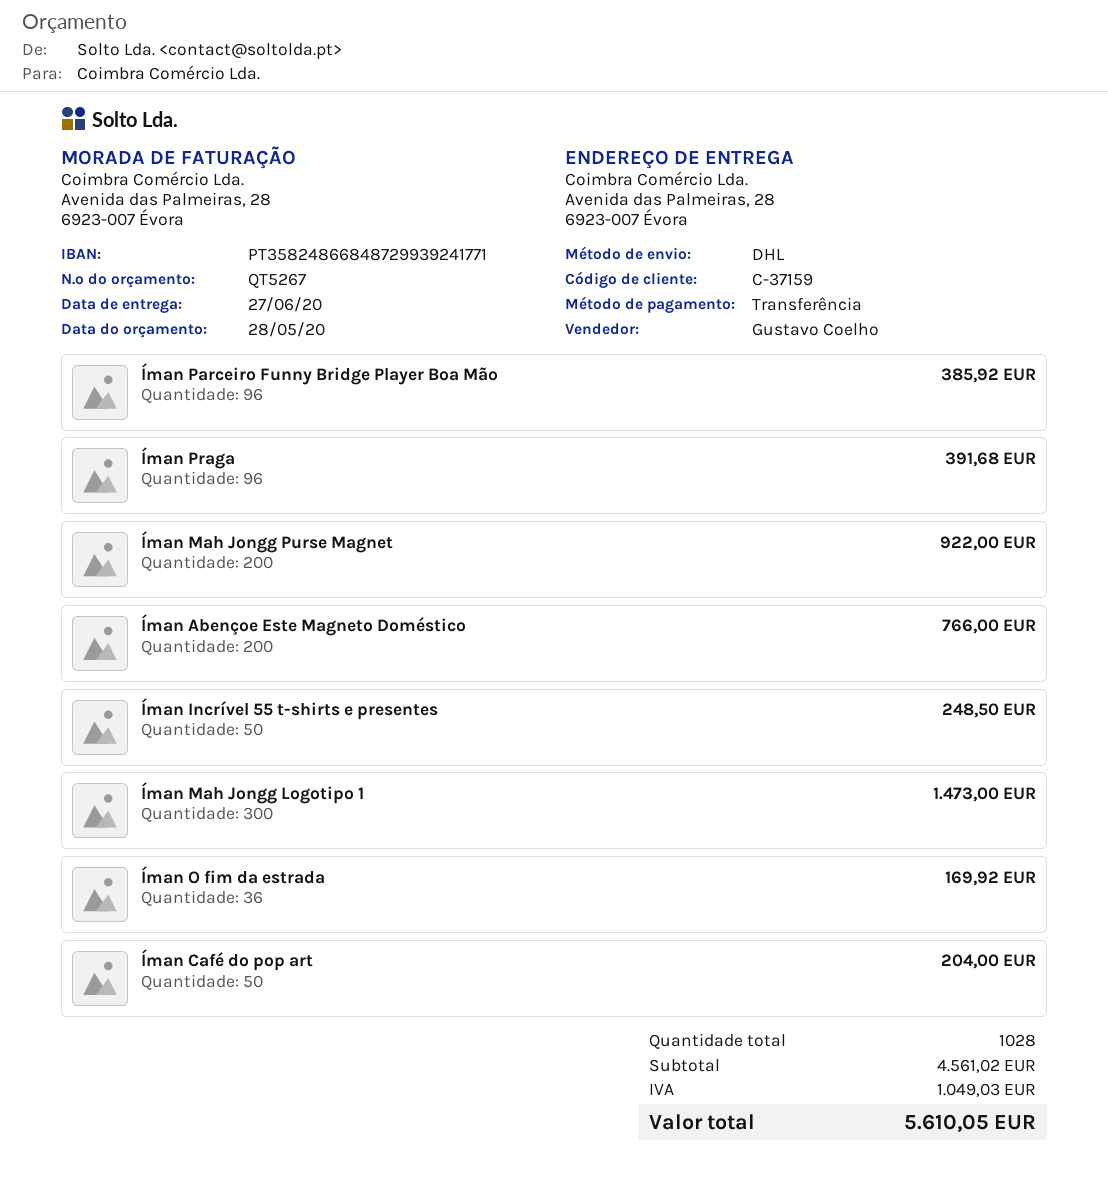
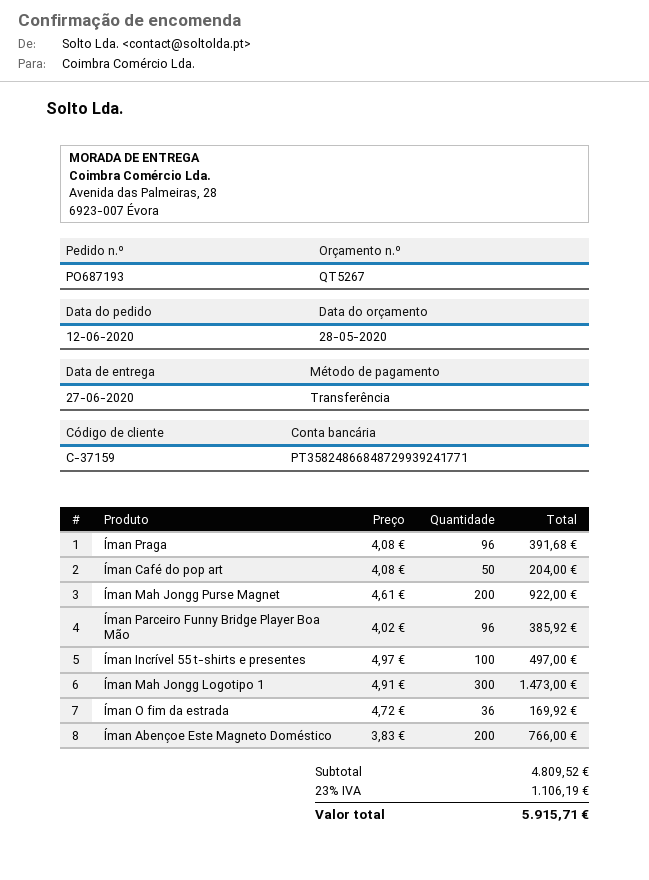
Íman Incrível 55 t-shirts e presentes: 50 for 248.50 -> 100 for 497.00
subtotal: 4561.02 -> 4809.52
tax: 1049.03 -> 1106.19
total: 5610.05 -> 5915.71

